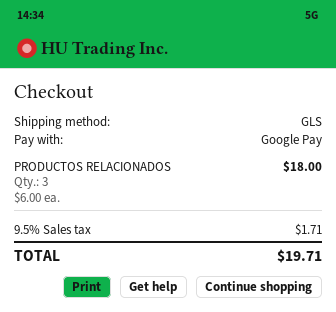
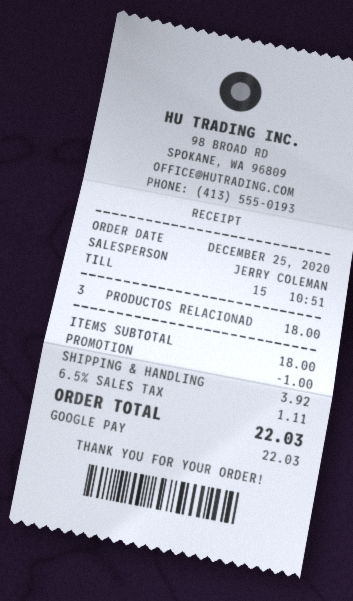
discount: none -> 1.00
shipping: none -> 3.92
tax: 9.5% = 1.71 -> 6.5% = 1.11
total: 19.71 -> 22.03

